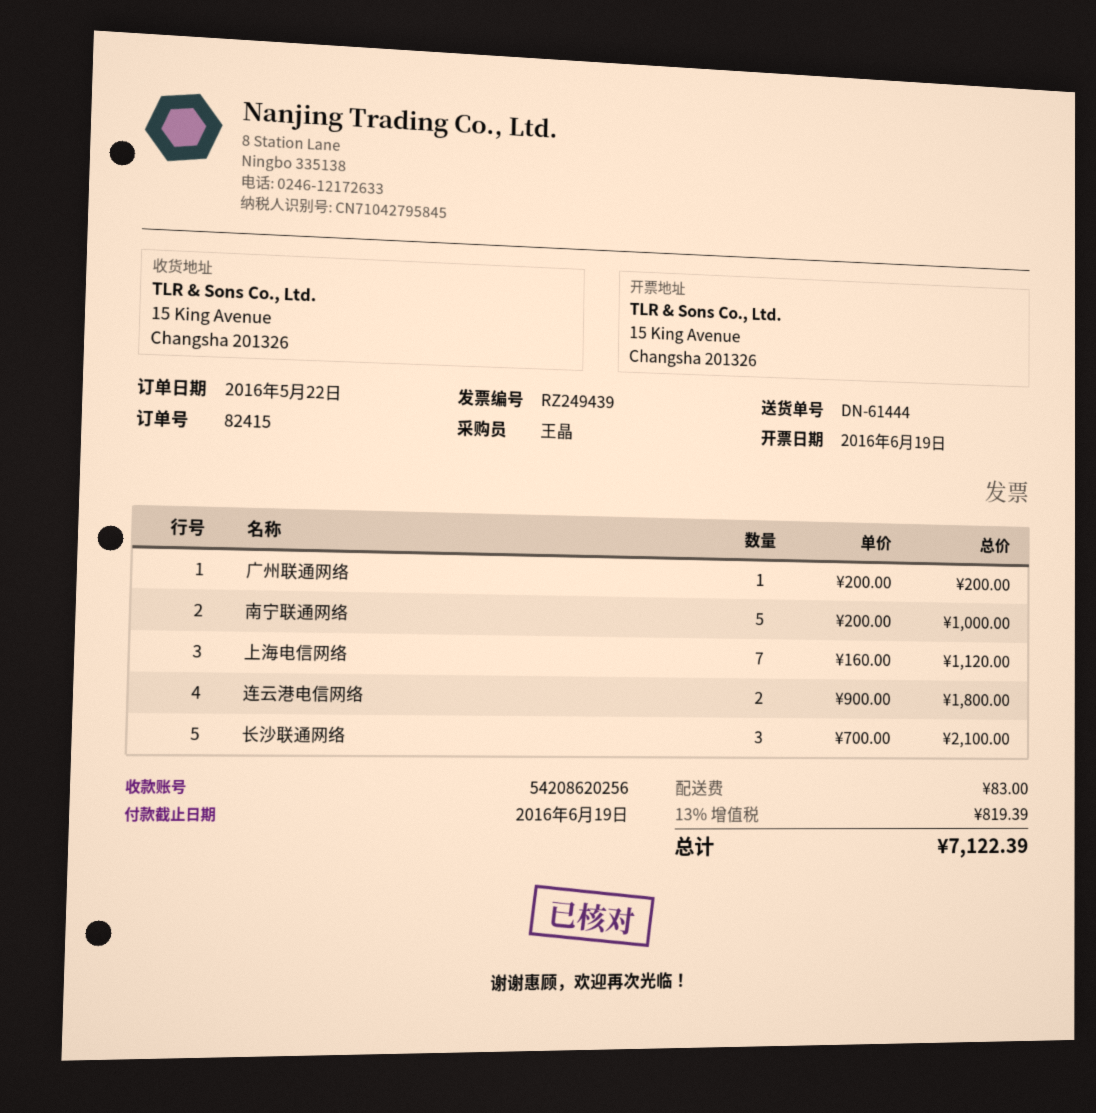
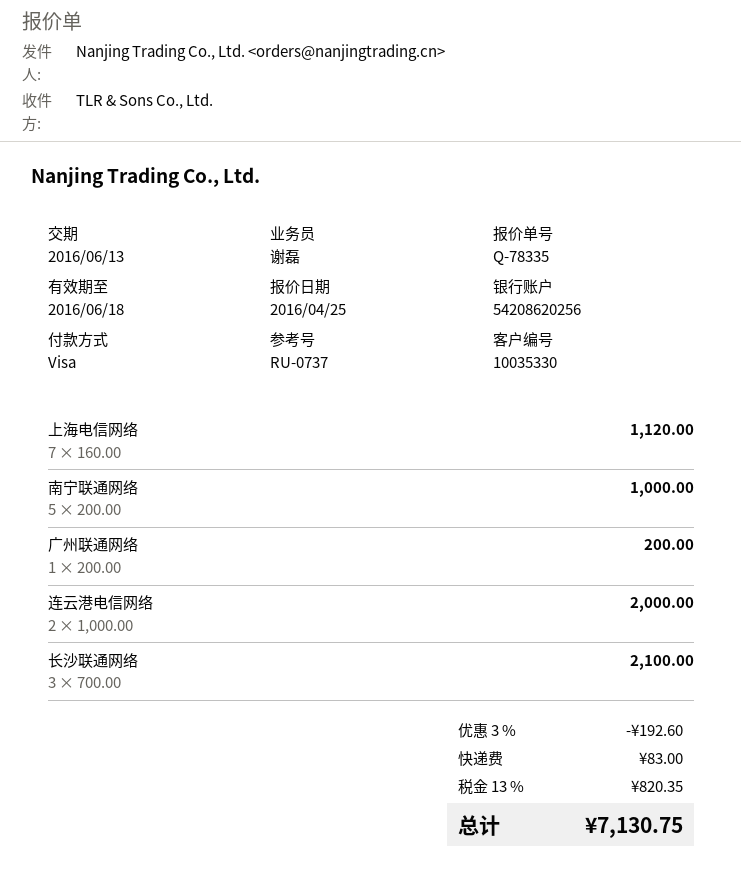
连云港电信网络: 2 x 900.00 = 1800.00 -> 2 x 1000.00 = 2000.00
discount: none -> 3% = 192.60
tax: 13% = 819.39 -> 13% = 820.35
total: 7122.39 -> 7130.75

